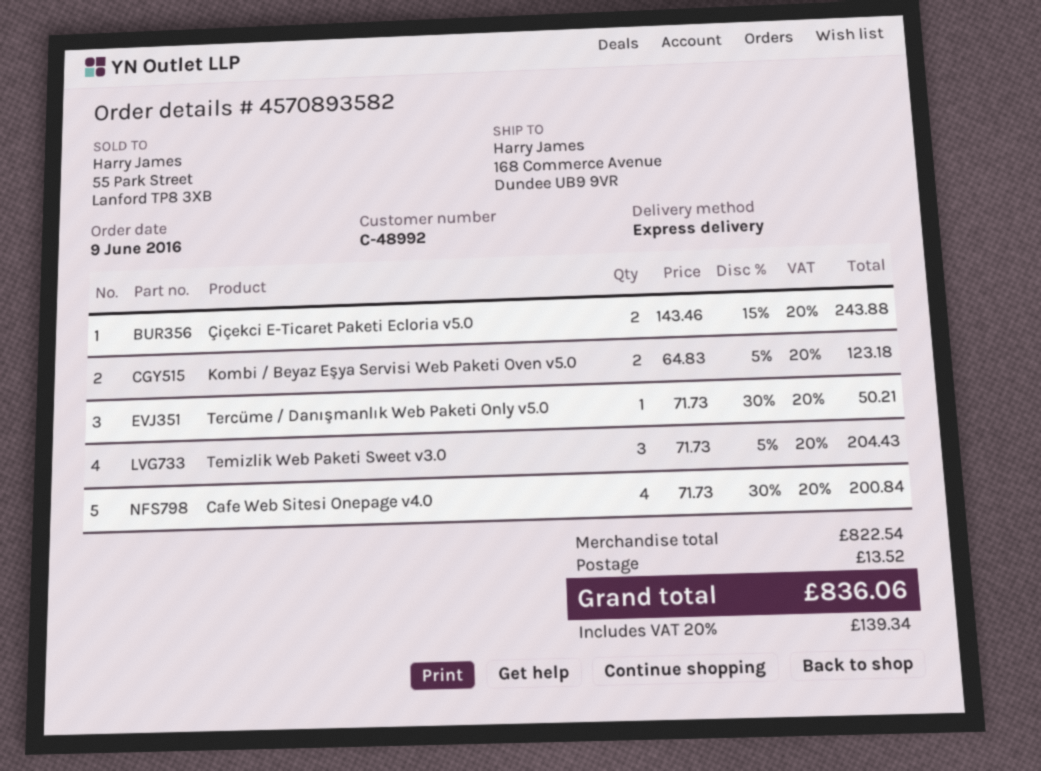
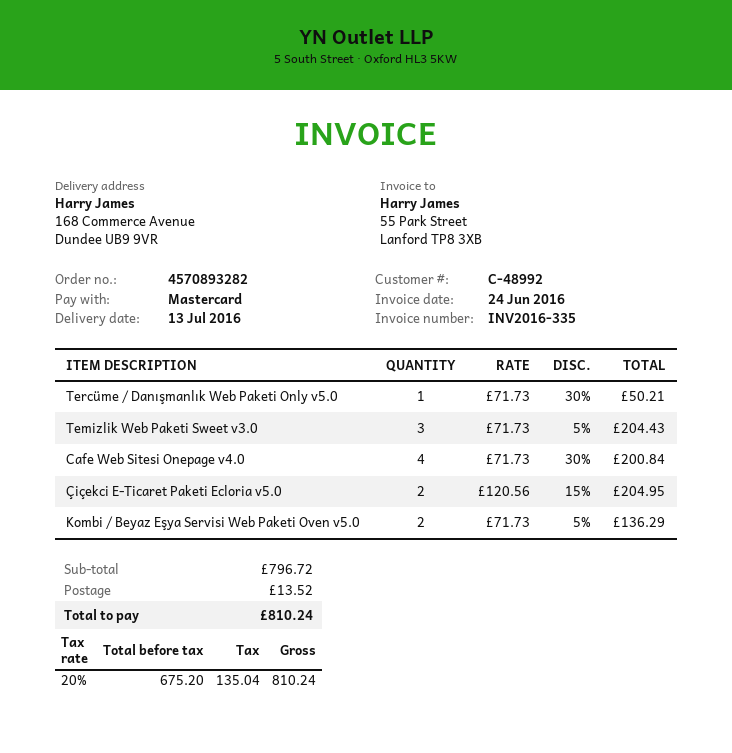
order number: 4570893582 -> 4570893282
Çiçekci E-Ticaret Paketi Ecloria v5.0: 2 x 143.46 - 15% = 243.88 -> 2 x 120.56 - 15% = 204.95
Kombi / Beyaz Eşya Servisi Web Paketi Oven v5.0: 2 x 64.83 - 5% = 123.18 -> 2 x 71.73 - 5% = 136.29
subtotal: 822.54 -> 796.72
tax: 20% = 139.34 -> 20% = 135.04
total: 836.06 -> 810.24

